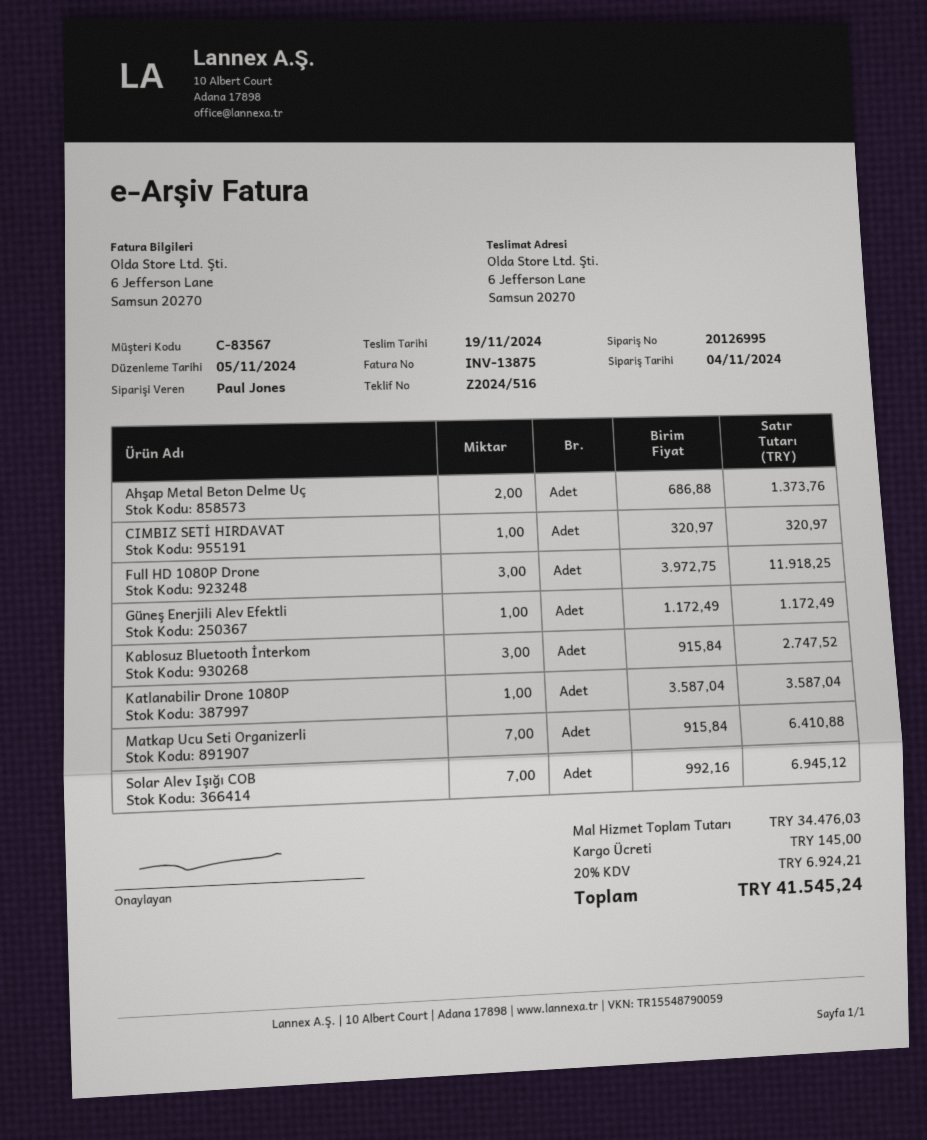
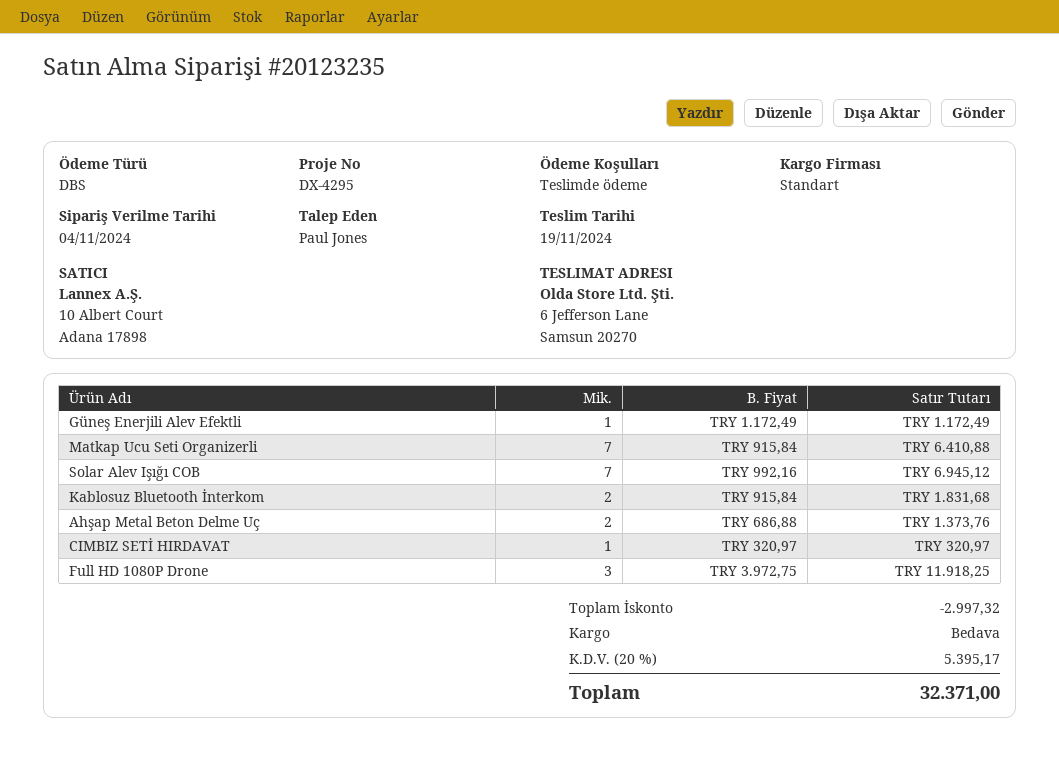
order number: 20126995 -> 20123235
Kablosuz Bluetooth İnterkom: 3 x 915.84 = 2747.52 -> 2 x 915.84 = 1831.68
Katlanabilir Drone 1080P: 1 x 3587.04 = 3587.04 -> none
discount: none -> 2997.32
shipping: 145.00 -> 0.00
tax: 20% = 6924.21 -> 20% = 5395.17
total: 41545.24 -> 32371.00

